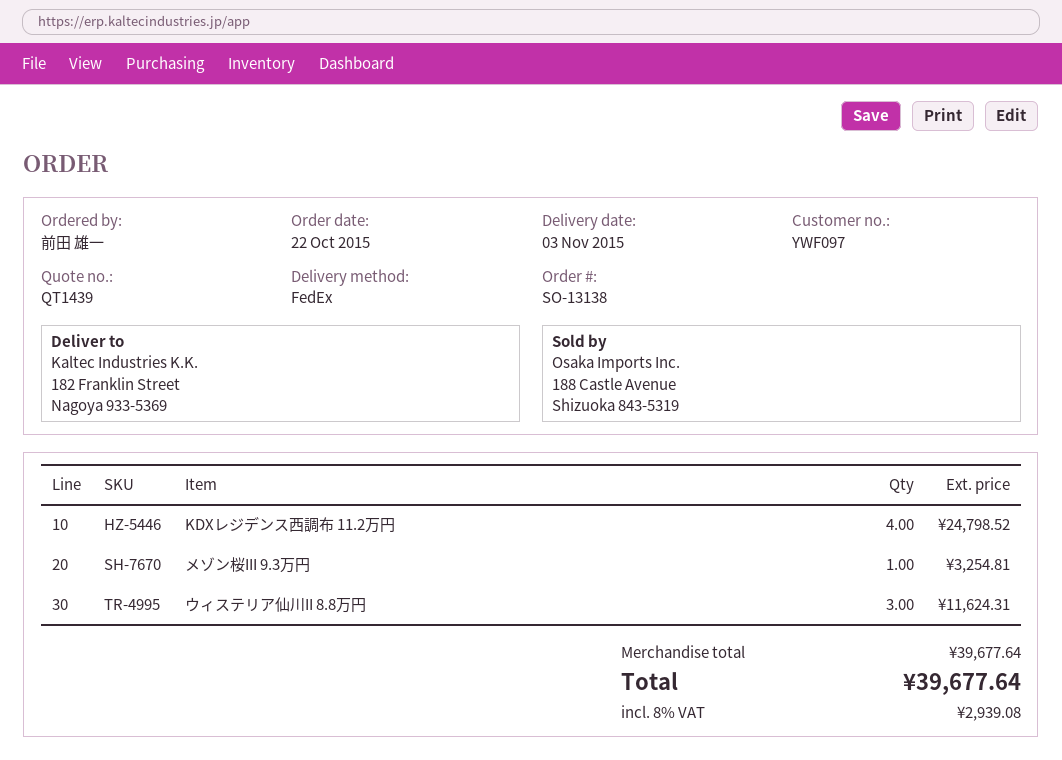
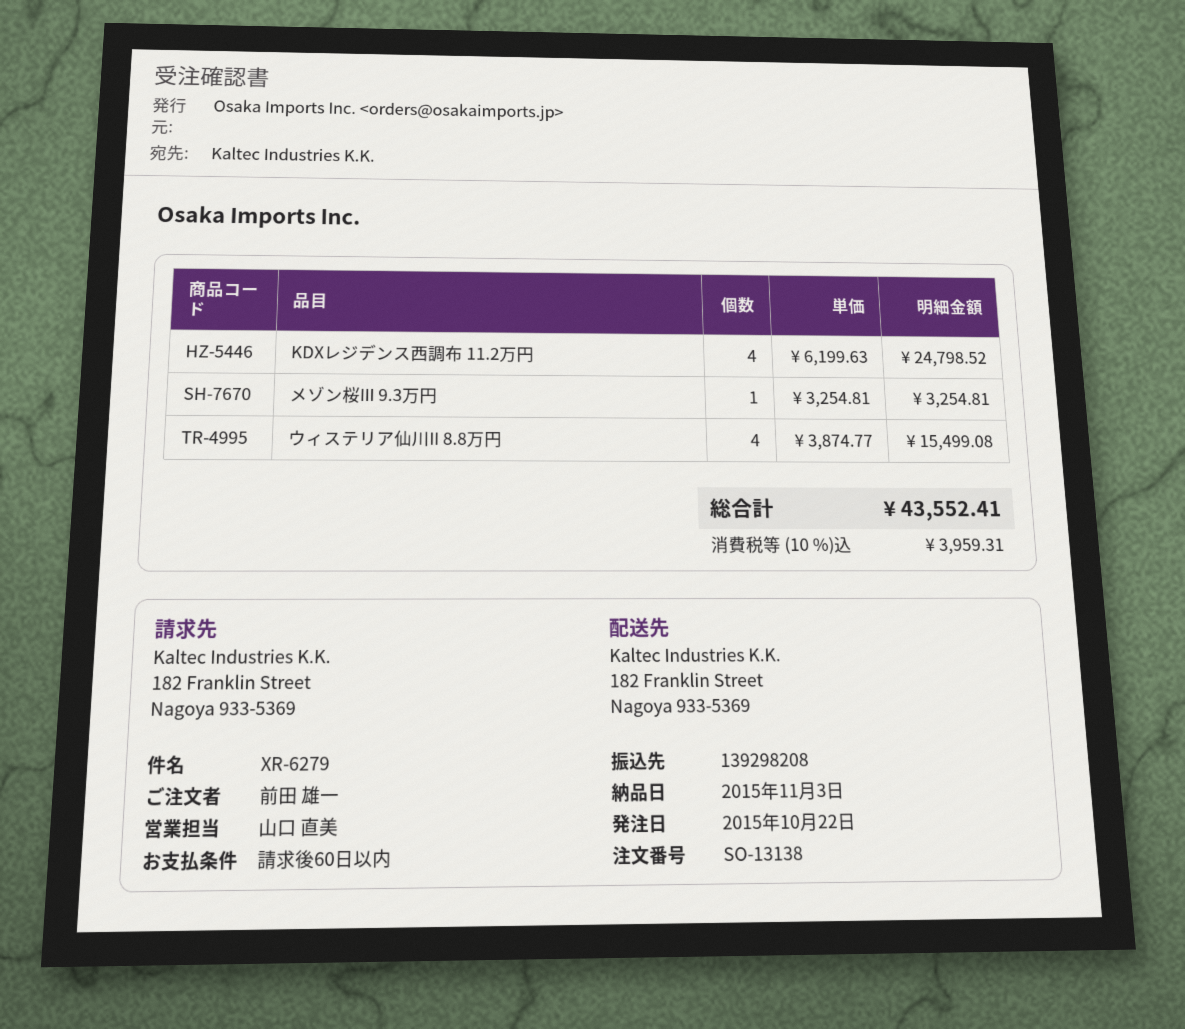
ウィステリア仙川II 8.8万円: 3 for 11624.31 -> 4 for 15499.08
tax: 8% = 2939.08 -> 10% = 3959.31
total: 39677.64 -> 43552.41

